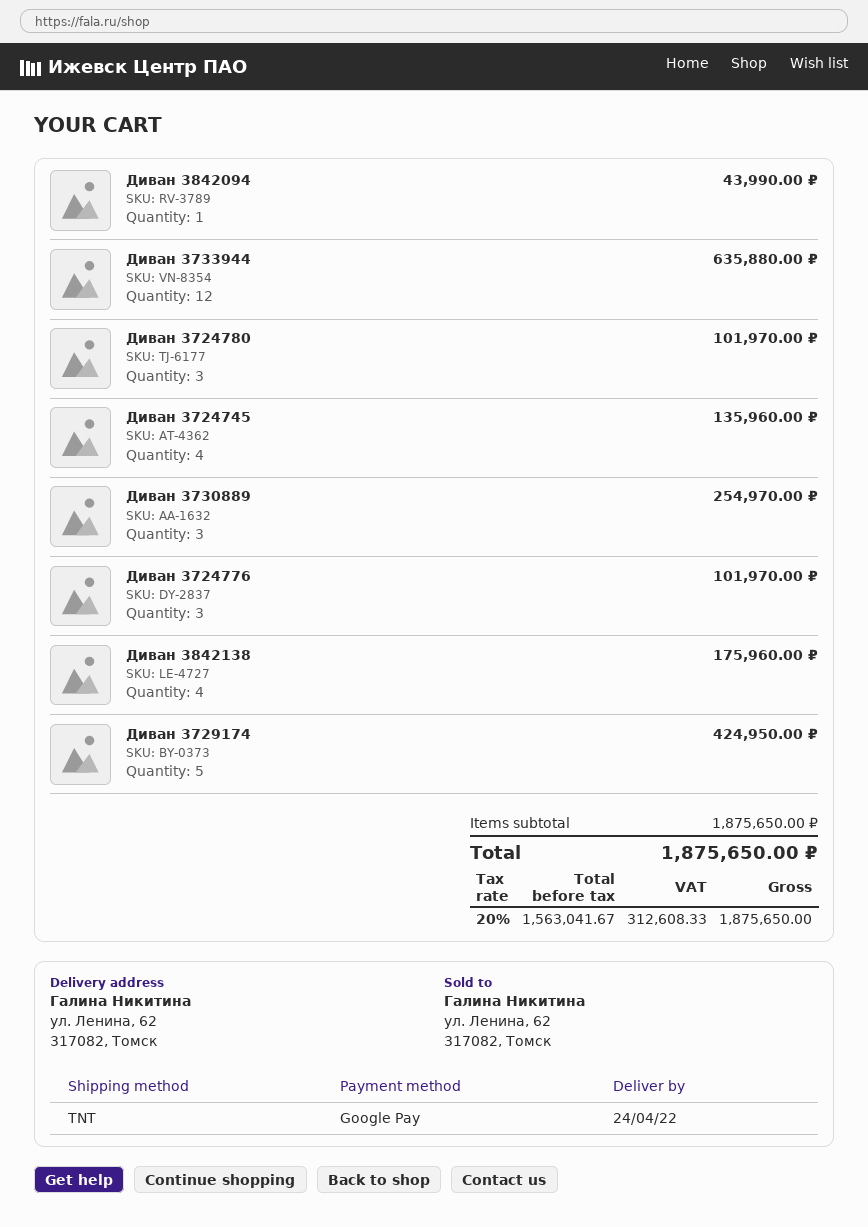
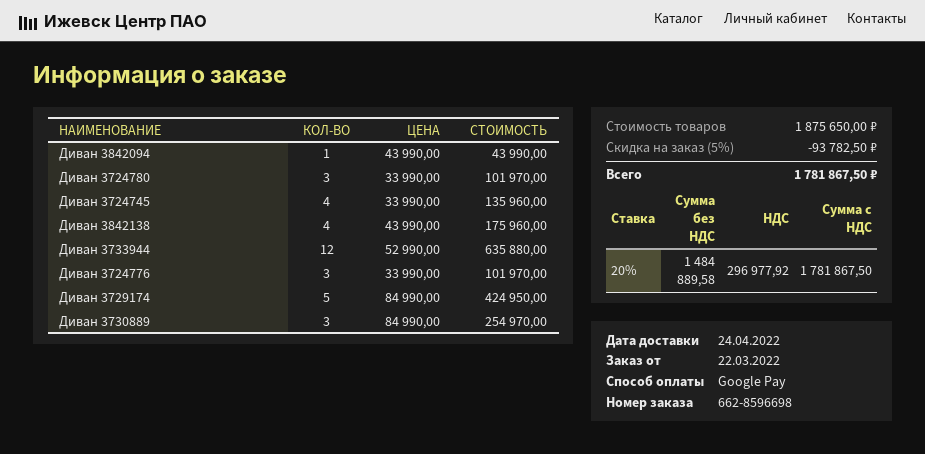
discount: none -> 5% = 93782.50
net: 1563041.67 -> 1484889.58
tax: 20% = 312608.33 -> 20% = 296977.92
total: 1875650.00 -> 1781867.50

